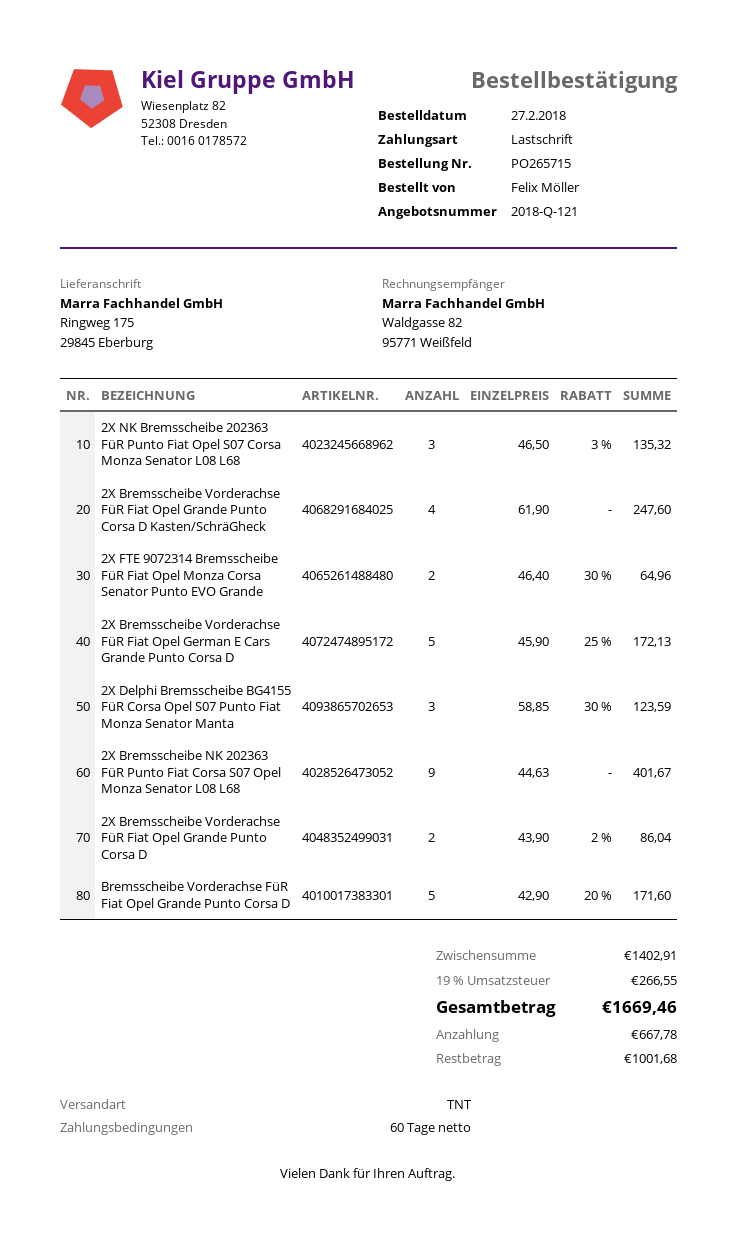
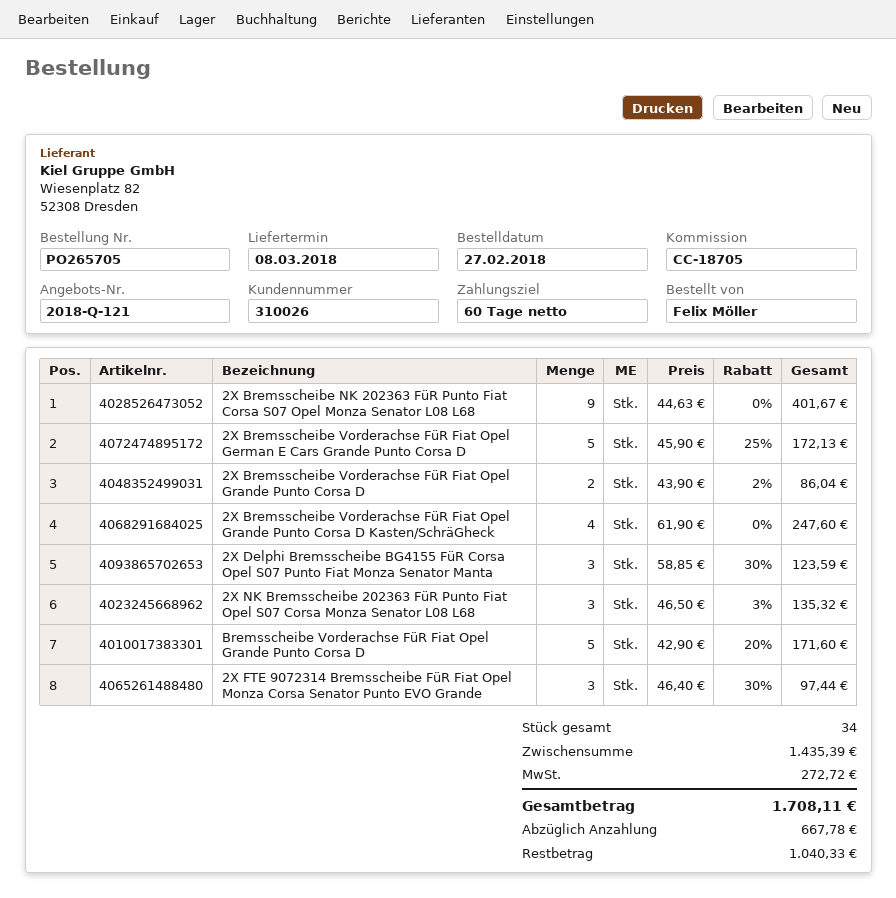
order number: PO265715 -> PO265705
2X FTE 9072314 Bremsscheibe FüR Fiat Opel Monza Corsa Senator Punto EVO Grande: 2 x 46.40 - 30% = 64.96 -> 3 x 46.40 - 30% = 97.44
subtotal: 1402.91 -> 1435.39
tax: 266.55 -> 272.72
total: 1669.46 -> 1708.11
balance: 1001.68 -> 1040.33

